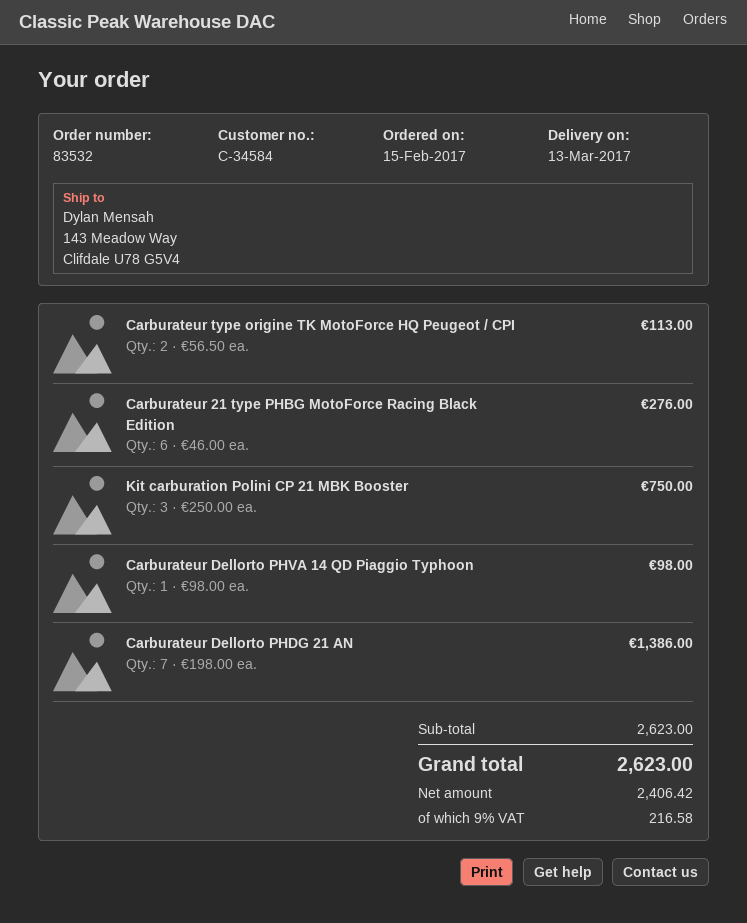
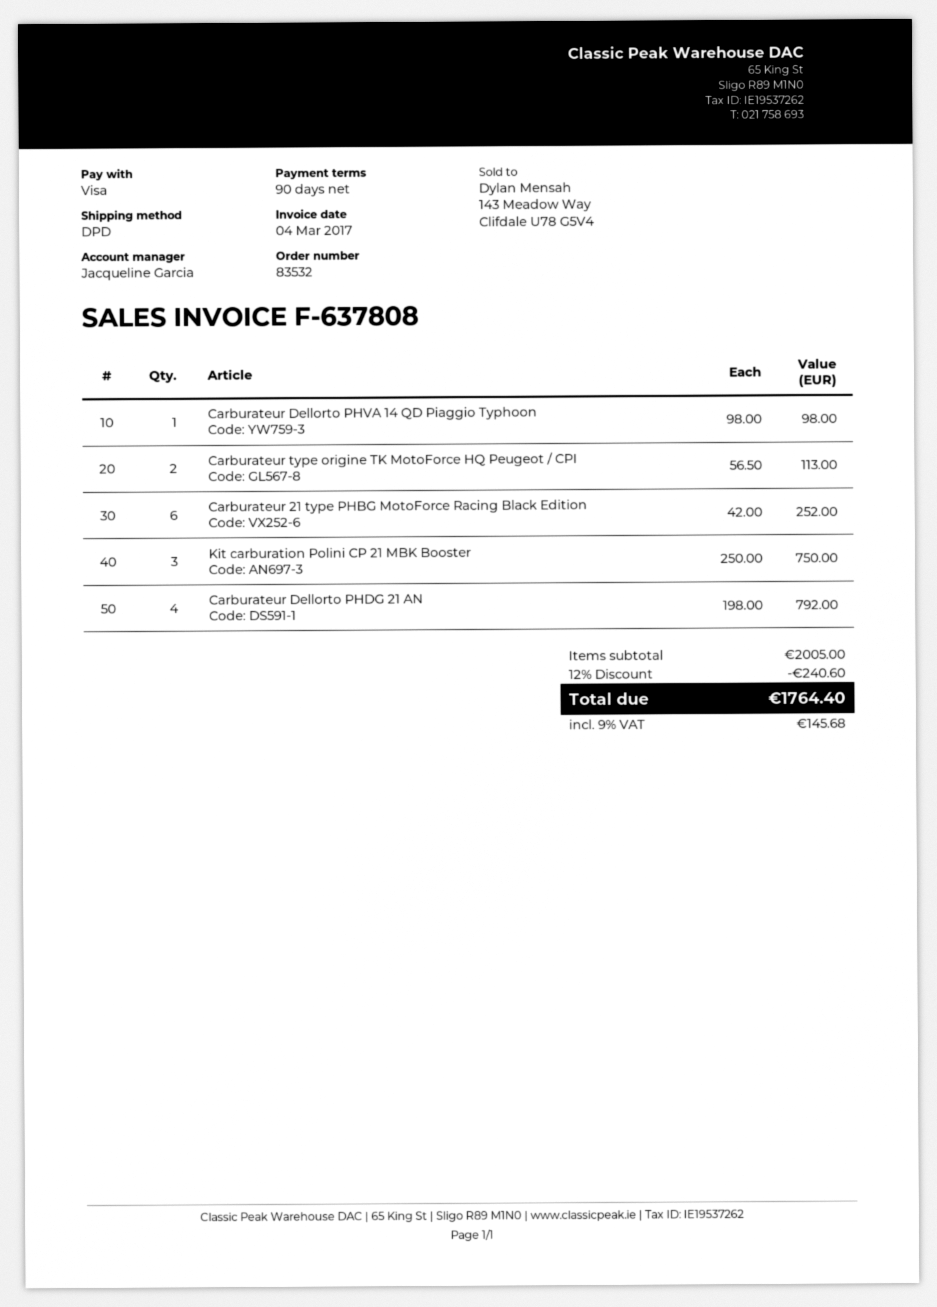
Carburateur 21 type PHBG MotoForce Racing Black Edition: 6 x 46.00 = 276.00 -> 6 x 42.00 = 252.00
Carburateur Dellorto PHDG 21 AN: 7 x 198.00 = 1386.00 -> 4 x 198.00 = 792.00
subtotal: 2623.00 -> 2005.00
discount: none -> 12% = 240.60
tax: 9% = 216.58 -> 9% = 145.68
total: 2623.00 -> 1764.40

